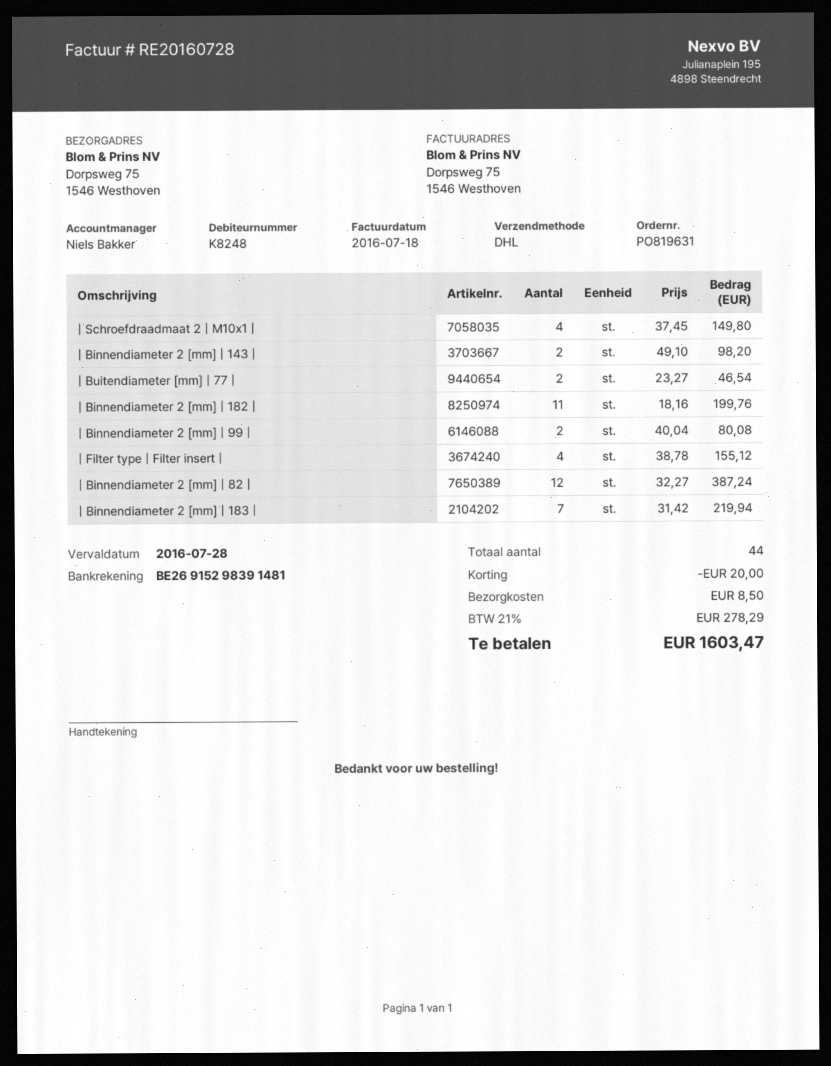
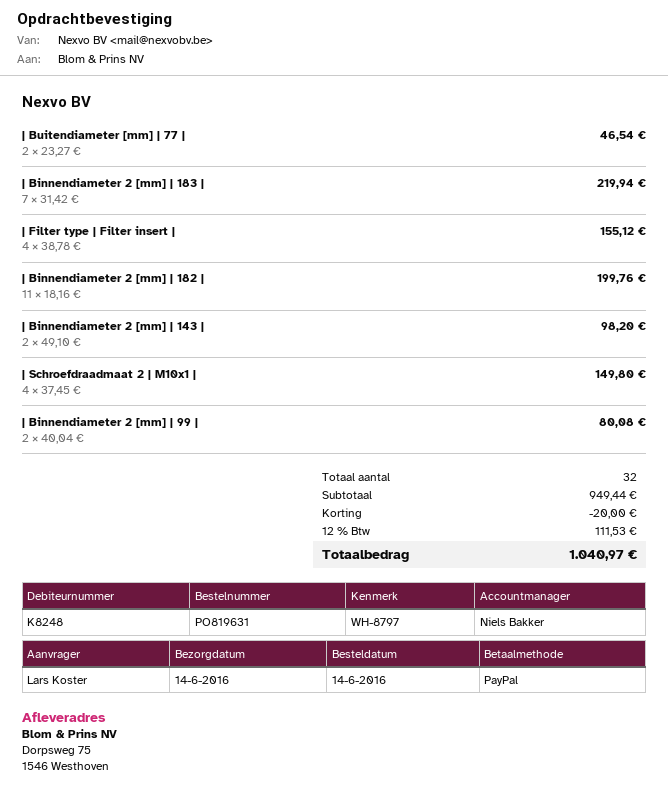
| Binnendiameter 2 [mm] | 82 |: 12 x 32.27 = 387.24 -> none
total quantity: 44 -> 32
shipping: 8.50 -> none
tax: 21% = 278.29 -> 12% = 111.53
total: 1603.47 -> 1040.97

